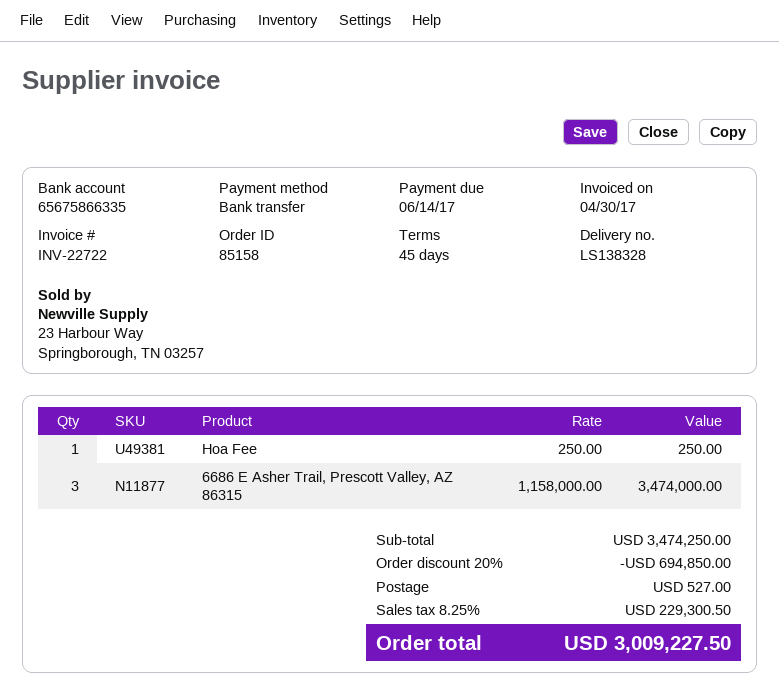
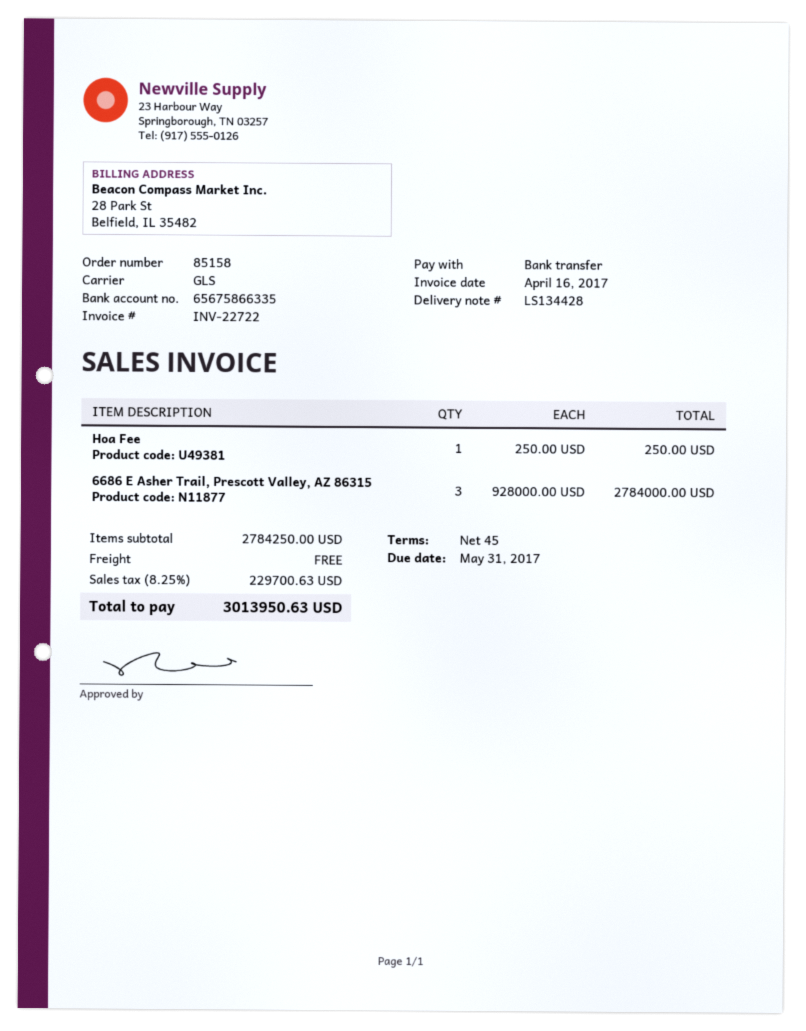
delivery note number: LS138328 -> LS134428
invoice date: 2017-04-30 -> 2017-04-16
due date: 2017-06-14 -> 2017-05-31
6686 E Asher Trail, Prescott Valley, AZ 86315: 3 x 1158000.00 = 3474000.00 -> 3 x 928000.00 = 2784000.00
subtotal: 3474250.00 -> 2784250.00
discount: 20% = 694850.00 -> none
shipping: 527.00 -> 0.00
tax: 8.25% = 229300.50 -> 8.25% = 229700.63
total: 3009227.50 -> 3013950.63

